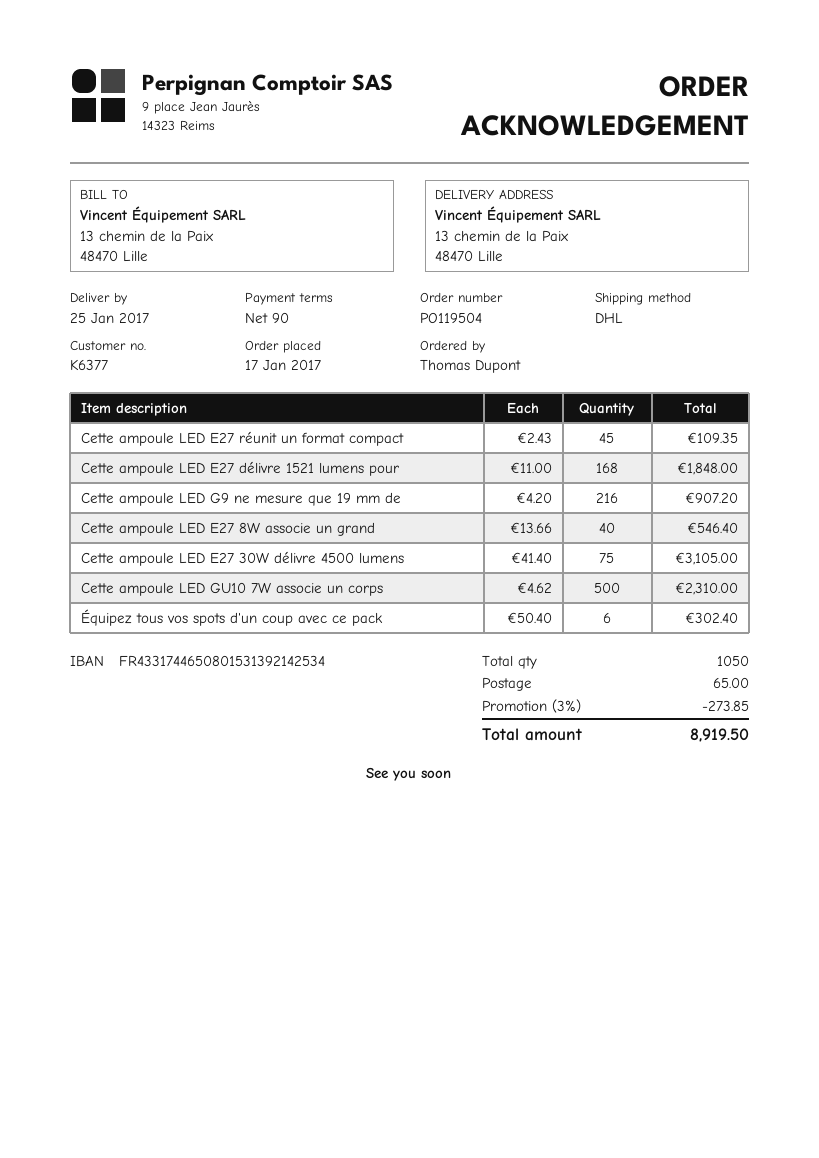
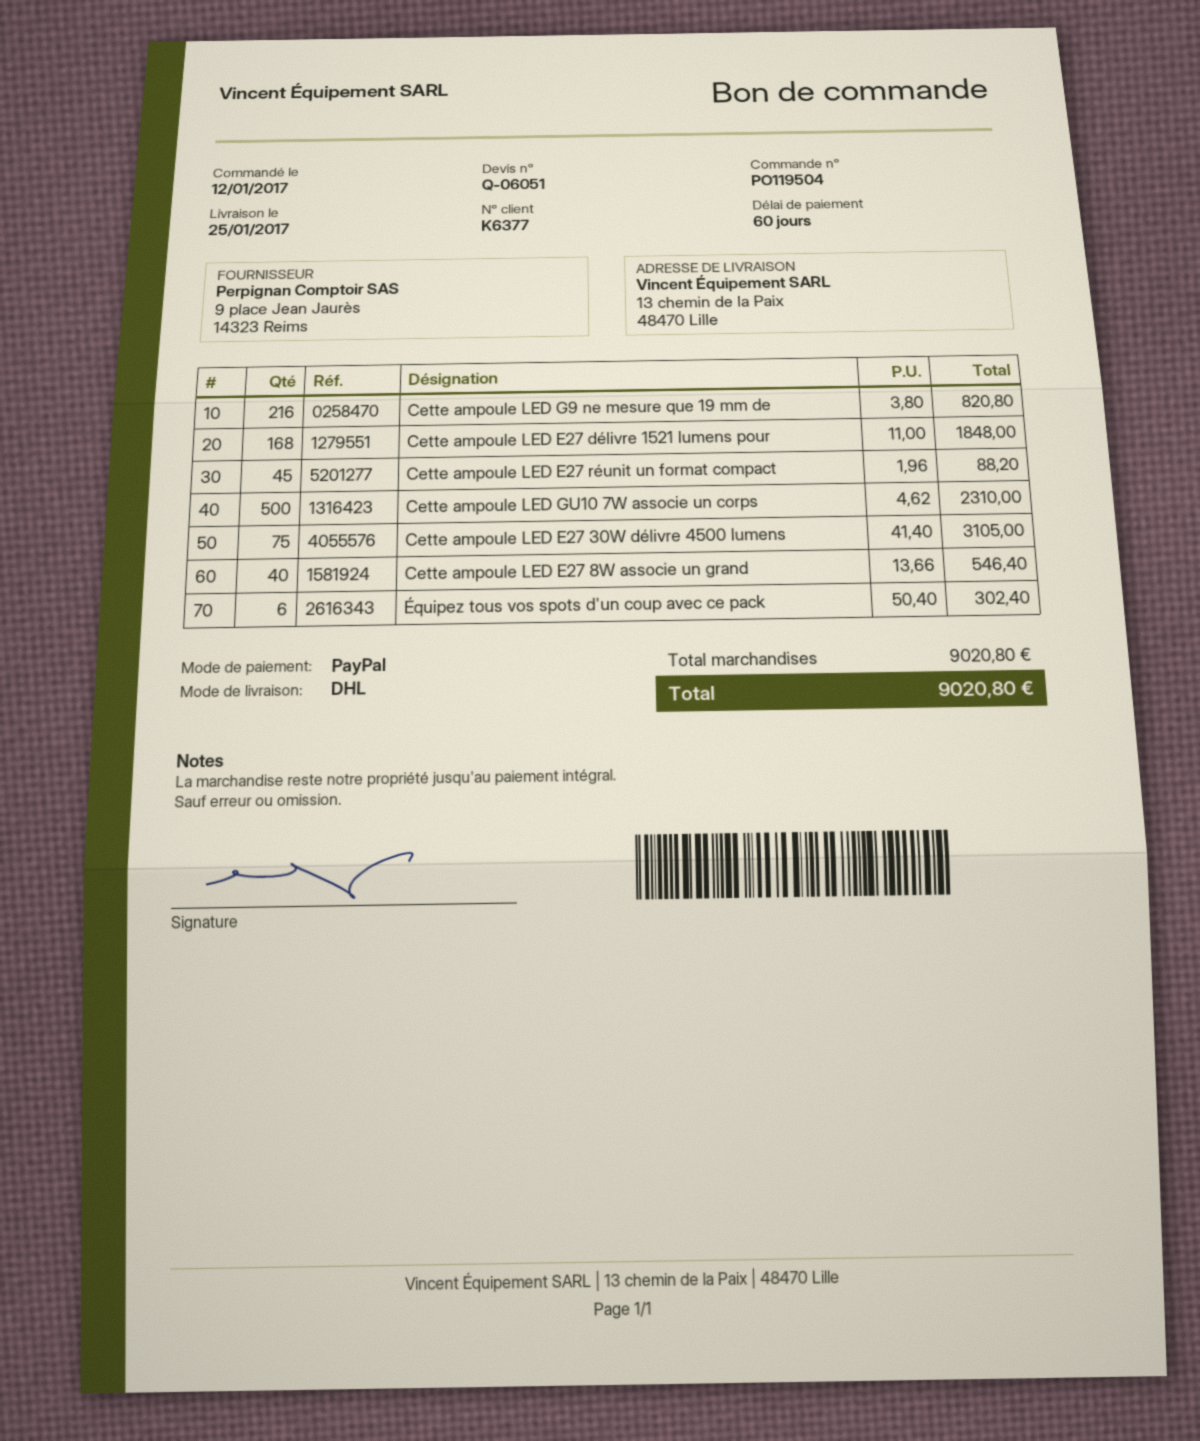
order date: 2017-01-17 -> 2017-01-12
payment terms: 90 days -> 60 days
Cette ampoule LED E27 réunit un format compact: 45 x 2.43 = 109.35 -> 45 x 1.96 = 88.20
Cette ampoule LED G9 ne mesure que 19 mm de: 216 x 4.20 = 907.20 -> 216 x 3.80 = 820.80
discount: 3% = 273.85 -> none
shipping: 65.00 -> none
total: 8919.50 -> 9020.80

